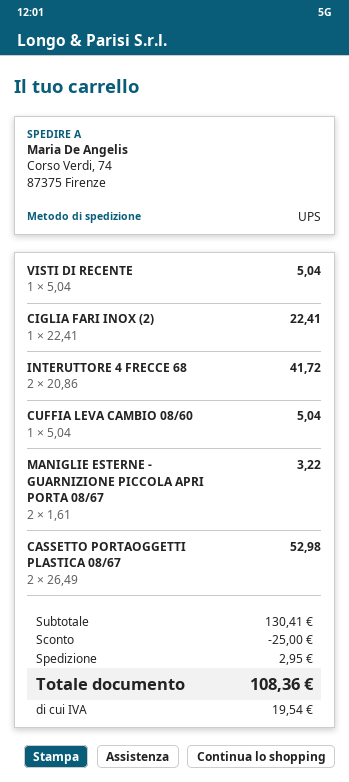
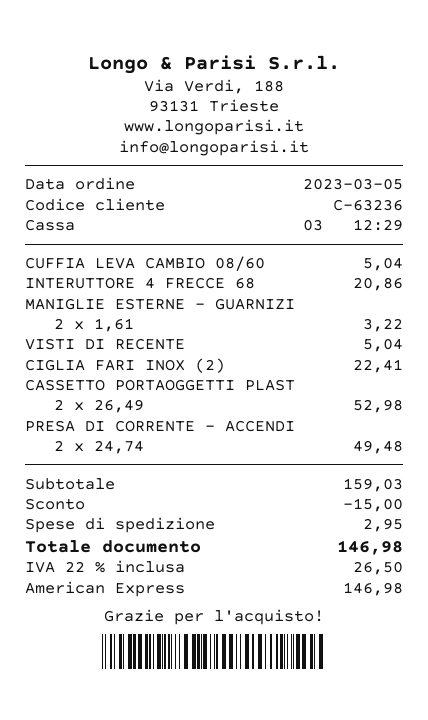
INTERUTTORE 4 FRECCE 68: 2 x 20.86 = 41.72 -> 1 x 20.86 = 20.86
PRESA DI CORRENTE - ACCENDI: none -> 2 x 24.74 = 49.48
subtotal: 130.41 -> 159.03
discount: 25.00 -> 15.00
tax: 19.54 -> 26.50
total: 108.36 -> 146.98

